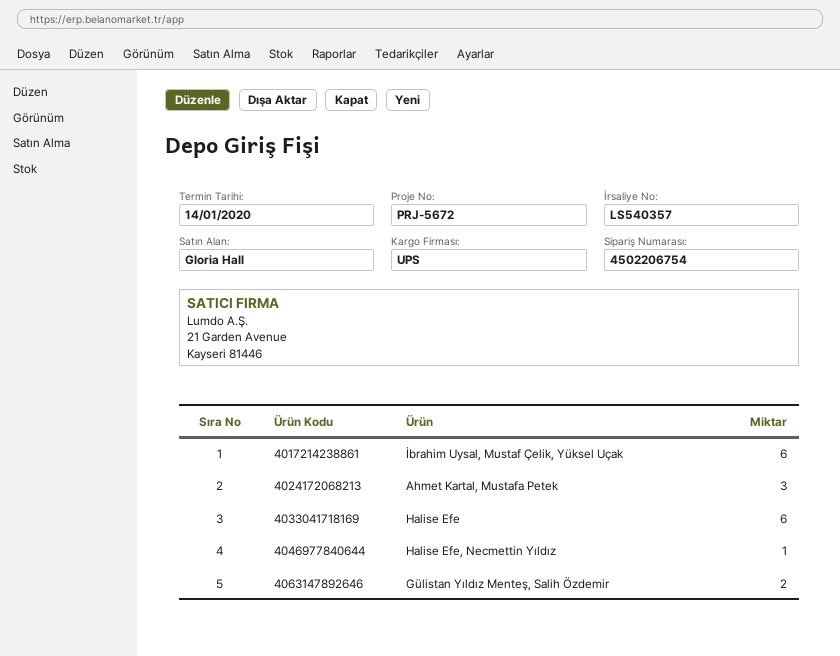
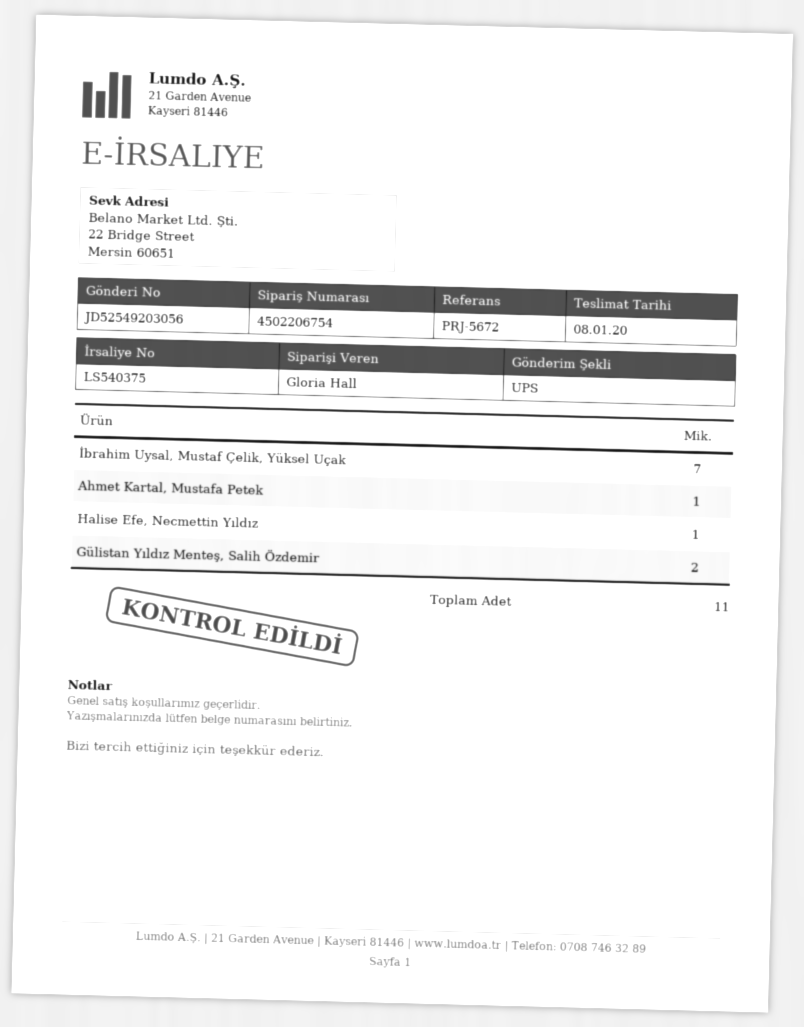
delivery note number: LS540357 -> LS540375
delivery date: 2020-01-14 -> 2020-01-08
İbrahim Uysal, Mustaf Çelik, Yüksel Uçak: 6 -> 7
Ahmet Kartal, Mustafa Petek: 3 -> 1
Halise Efe: 6 -> none

